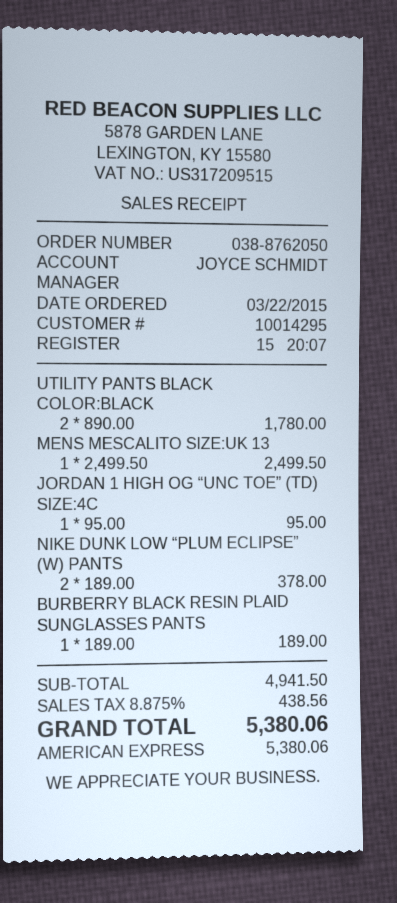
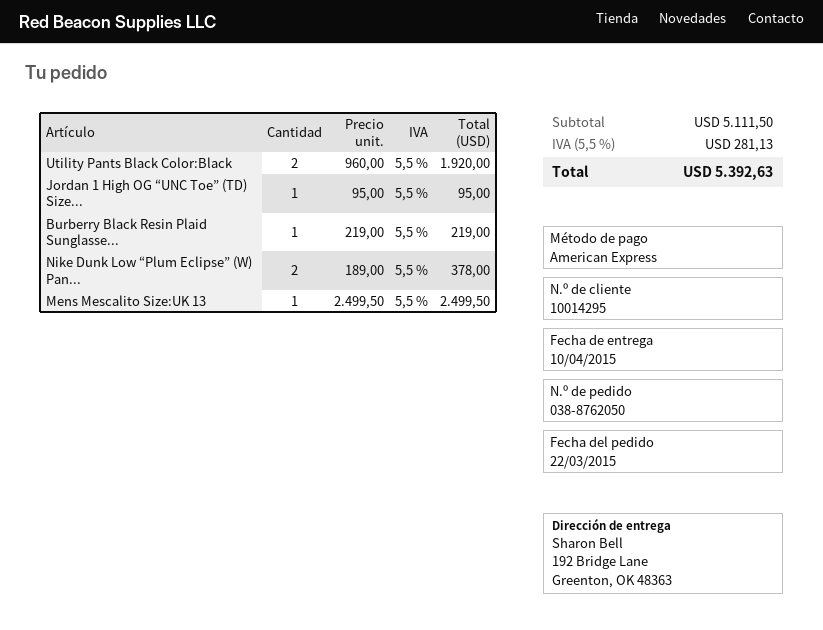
UTILITY PANTS BLACK COLOR:BLACK: 2 x 890.00 = 1780.00 -> 2 x 960.00 = 1920.00
BURBERRY BLACK RESIN PLAID SUNGLASSES PANTS: 1 x 189.00 = 189.00 -> 1 x 219.00 = 219.00
subtotal: 4941.50 -> 5111.50
tax: 8.875% = 438.56 -> 5.5% = 281.13
total: 5380.06 -> 5392.63

